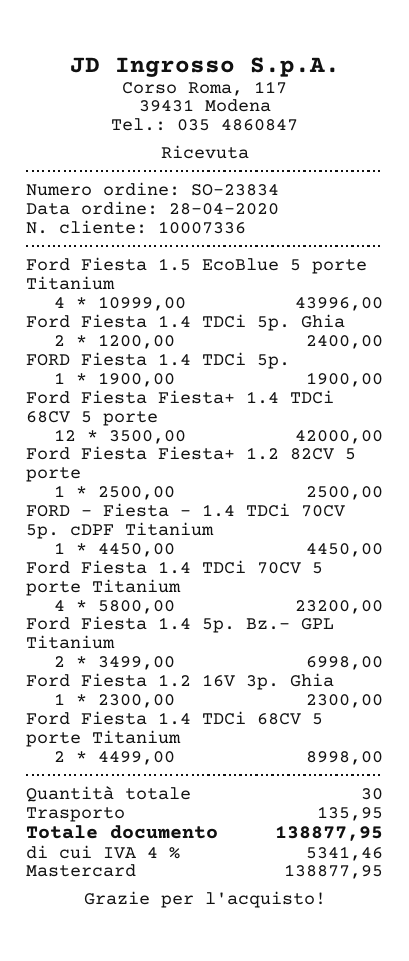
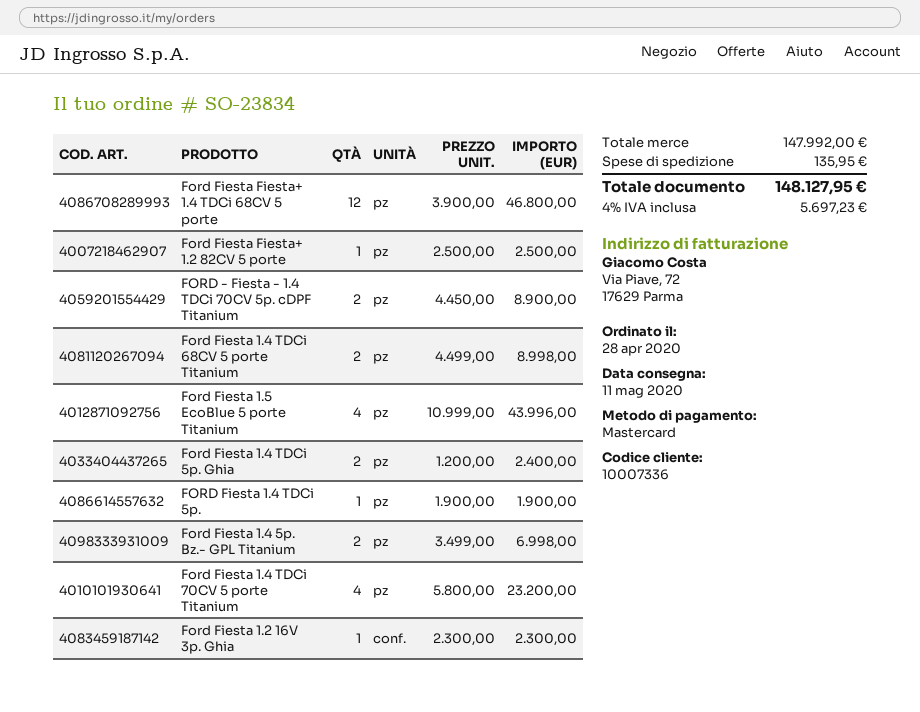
Ford Fiesta Fiesta+ 1.4 TDCi 68CV 5 porte: 12 x 3500.00 = 42000.00 -> 12 x 3900.00 = 46800.00
FORD - Fiesta - 1.4 TDCi 70CV 5p. cDPF Titanium: 1 x 4450.00 = 4450.00 -> 2 x 4450.00 = 8900.00
tax: 4% = 5341.46 -> 4% = 5697.23
total: 138877.95 -> 148127.95

